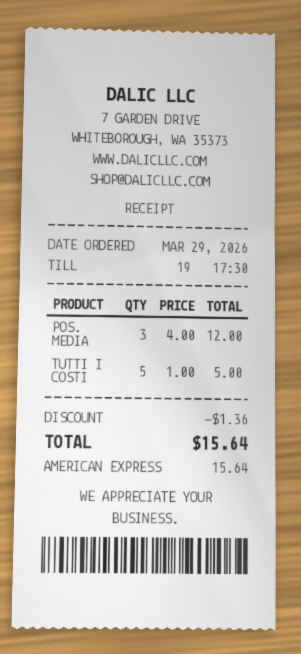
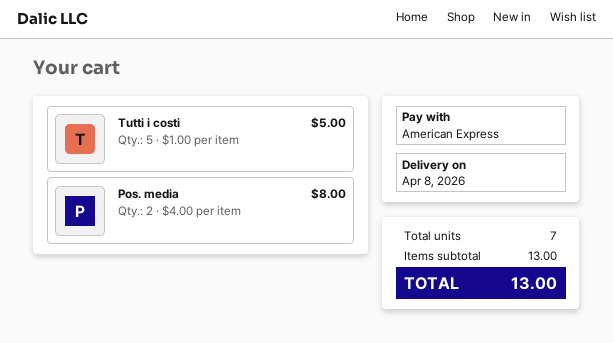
POS. MEDIA: 3 x 4.00 = 12.00 -> 2 x 4.00 = 8.00
discount: 1.36 -> none
total: 15.64 -> 13.00

